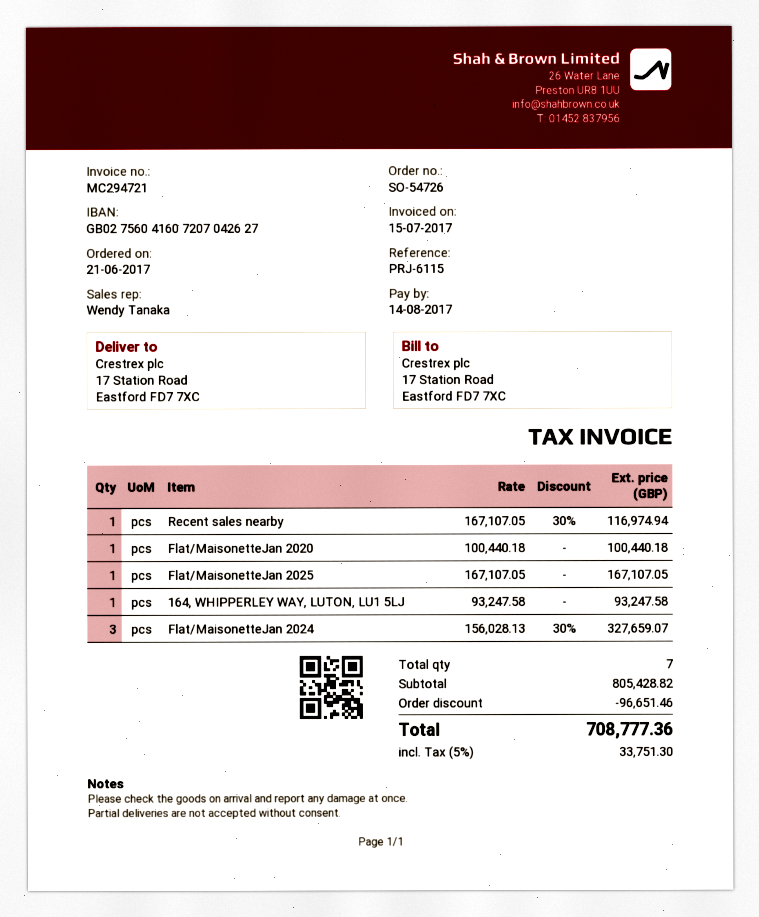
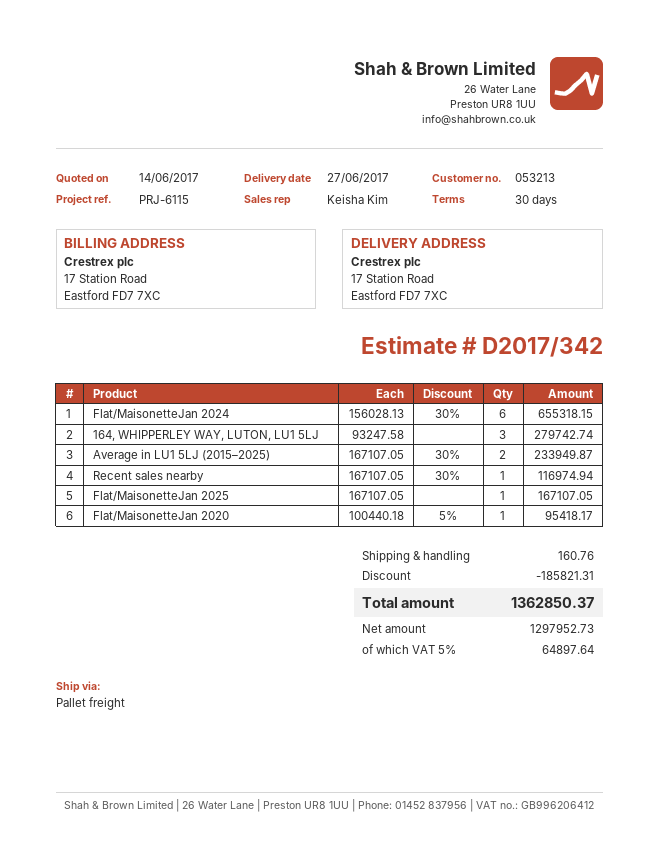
sales rep: Wendy Tanaka -> Keisha Kim
Flat/MaisonetteJan 2020: 1 x 100440.18 = 100440.18 -> 1 x 100440.18 - 5% = 95418.17
164, WHIPPERLEY WAY, LUTON, LU1 5LJ: 1 x 93247.58 = 93247.58 -> 3 x 93247.58 = 279742.74
Flat/MaisonetteJan 2024: 3 x 156028.13 - 30% = 327659.07 -> 6 x 156028.13 - 30% = 655318.15
Average in LU1 5LJ (2015–2025): none -> 2 x 167107.05 - 30% = 233949.87
discount: 96651.46 -> 185821.31
shipping: none -> 160.76
tax: 5% = 33751.30 -> 5% = 64897.64
total: 708777.36 -> 1362850.37

